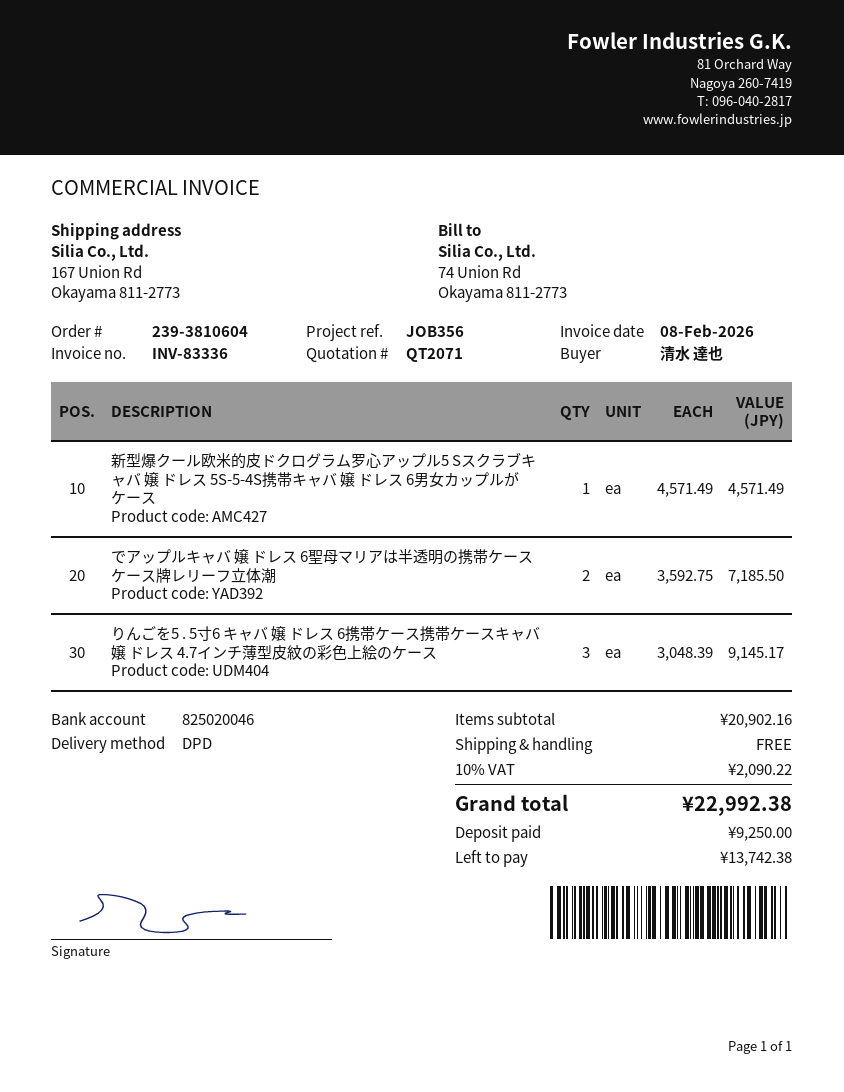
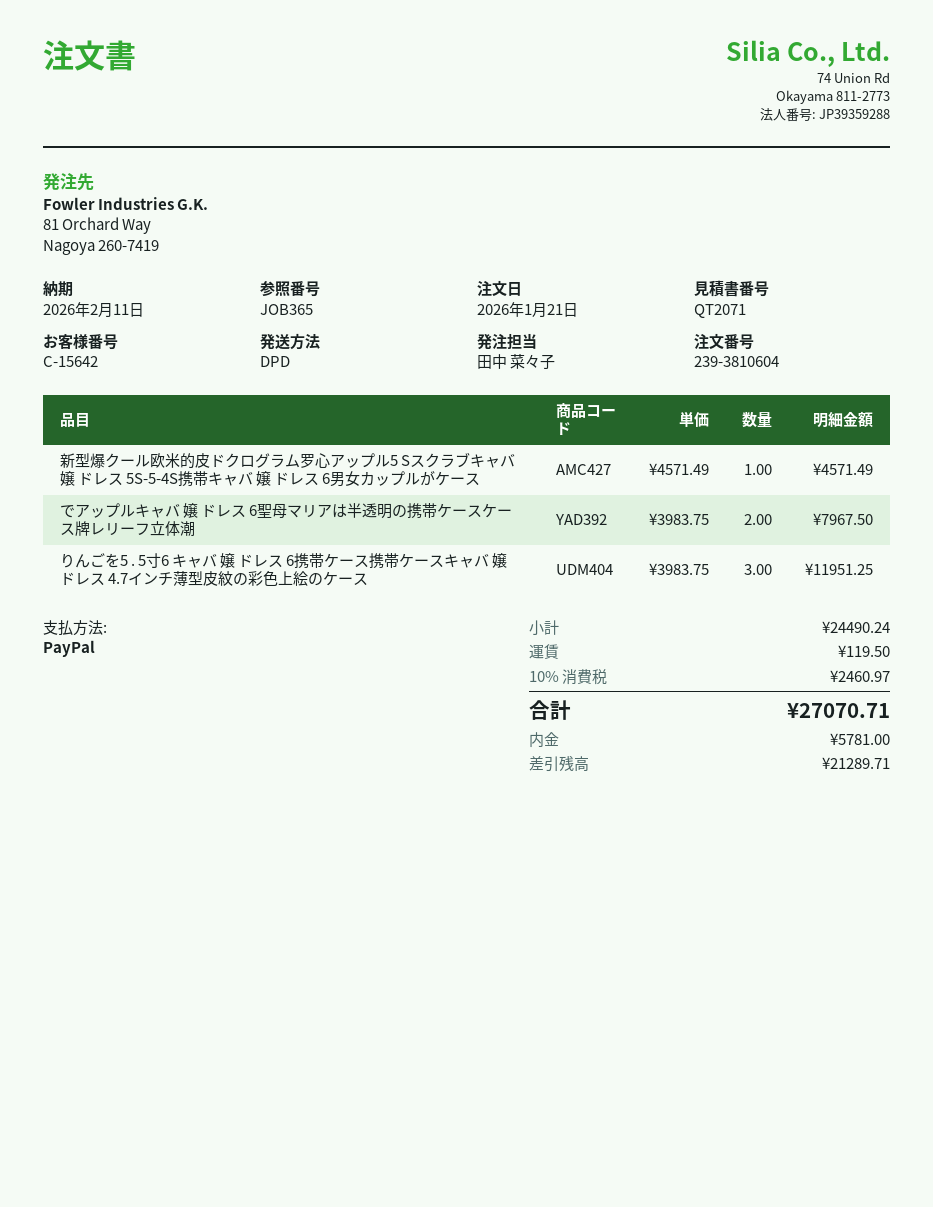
reference: JOB356 -> JOB365
ordered by: 清水 達也 -> 田中 菜々子
でアップルキャバ 嬢 ドレス 6聖母マリアは半透明の携帯ケースケース牌レリーフ立体潮: 2 x 3592.75 = 7185.50 -> 2 x 3983.75 = 7967.50
りんごを5 . 5寸6 キャバ 嬢 ドレス 6携帯ケース携帯ケースキャバ 嬢 ドレス 4.7インチ薄型皮紋の彩色上絵のケース: 3 x 3048.39 = 9145.17 -> 3 x 3983.75 = 11951.25
subtotal: 20902.16 -> 24490.24
shipping: 0.00 -> 119.50
tax: 10% = 2090.22 -> 10% = 2460.97
total: 22992.38 -> 27070.71
deposit: 9250.00 -> 5781.00
balance: 13742.38 -> 21289.71

